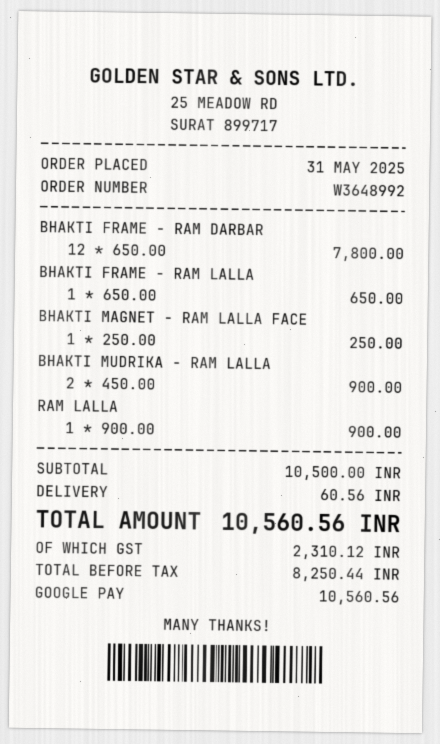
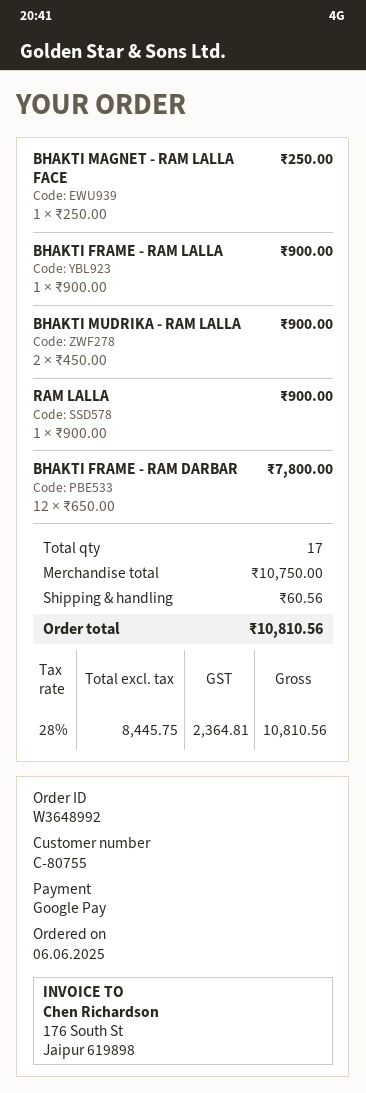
order date: 2025-05-31 -> 2025-06-06
BHAKTI FRAME - RAM LALLA: 1 x 650.00 = 650.00 -> 1 x 900.00 = 900.00
subtotal: 10500.00 -> 10750.00
net: 8250.44 -> 8445.75
tax: 2310.12 -> 2364.81
total: 10560.56 -> 10810.56

